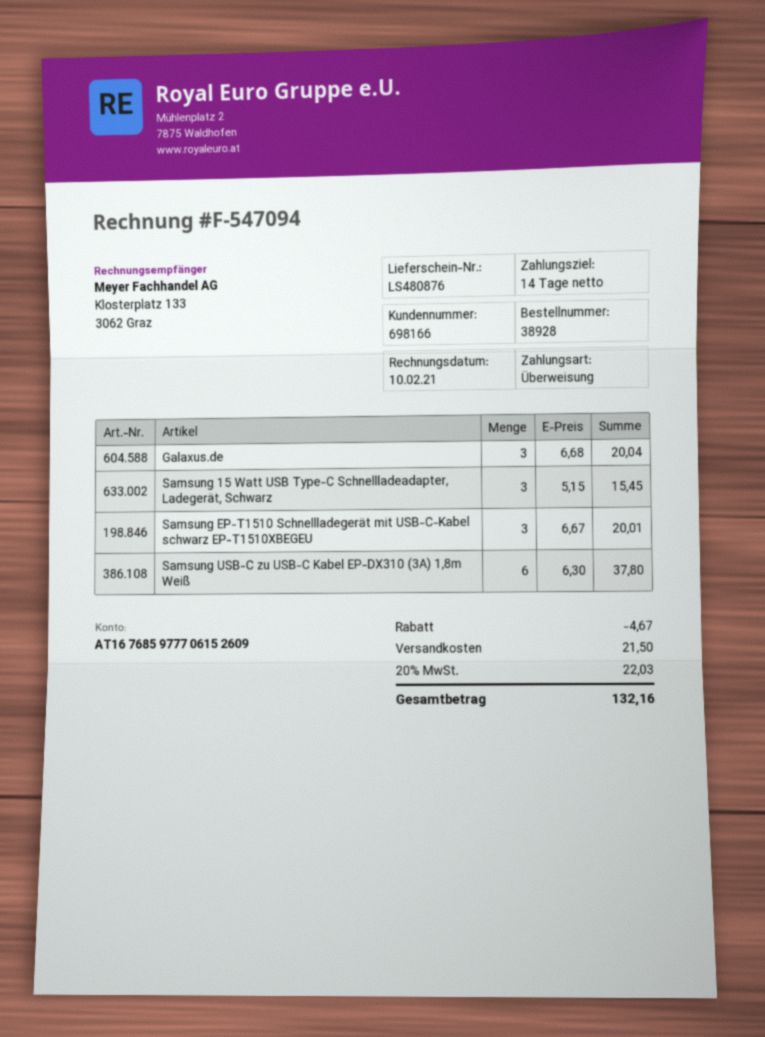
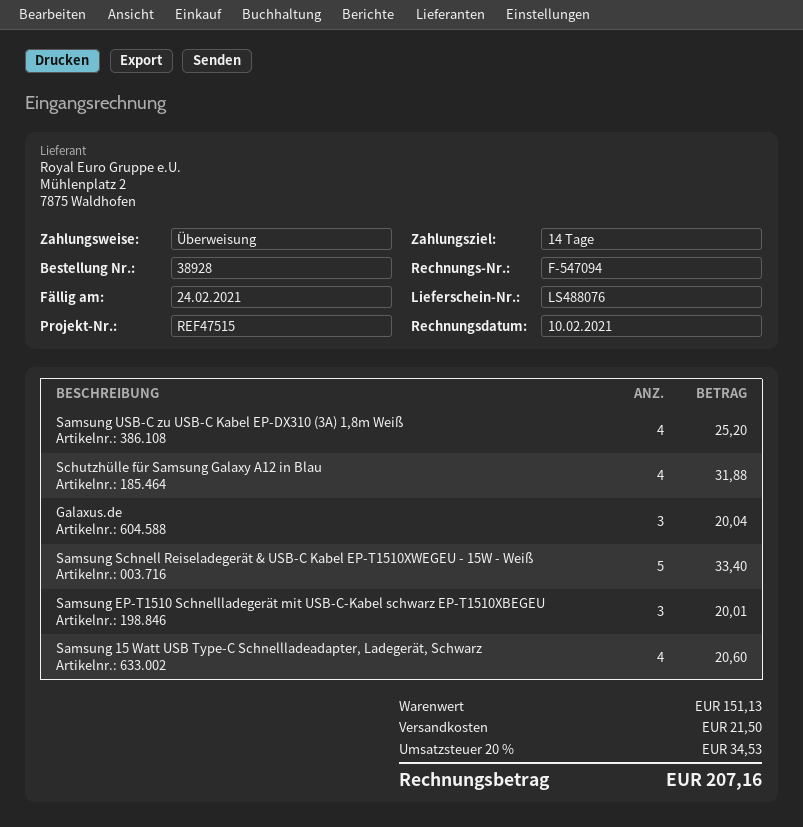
delivery note number: LS480876 -> LS488076
Samsung 15 Watt USB Type-C Schnellladeadapter, Ladegerät, Schwarz: 3 for 15.45 -> 4 for 20.60
Samsung USB-C zu USB-C Kabel EP-DX310 (3A) 1,8m Weiß: 6 for 37.80 -> 4 for 25.20
Schutzhülle für Samsung Galaxy A12 in Blau: none -> 4 for 31.88
Samsung Schnell Reiseladegerät & USB-C Kabel EP-T1510XWEGEU - 15W - Weiß: none -> 5 for 33.40
discount: 4.67 -> none
tax: 20% = 22.03 -> 20% = 34.53
total: 132.16 -> 207.16

